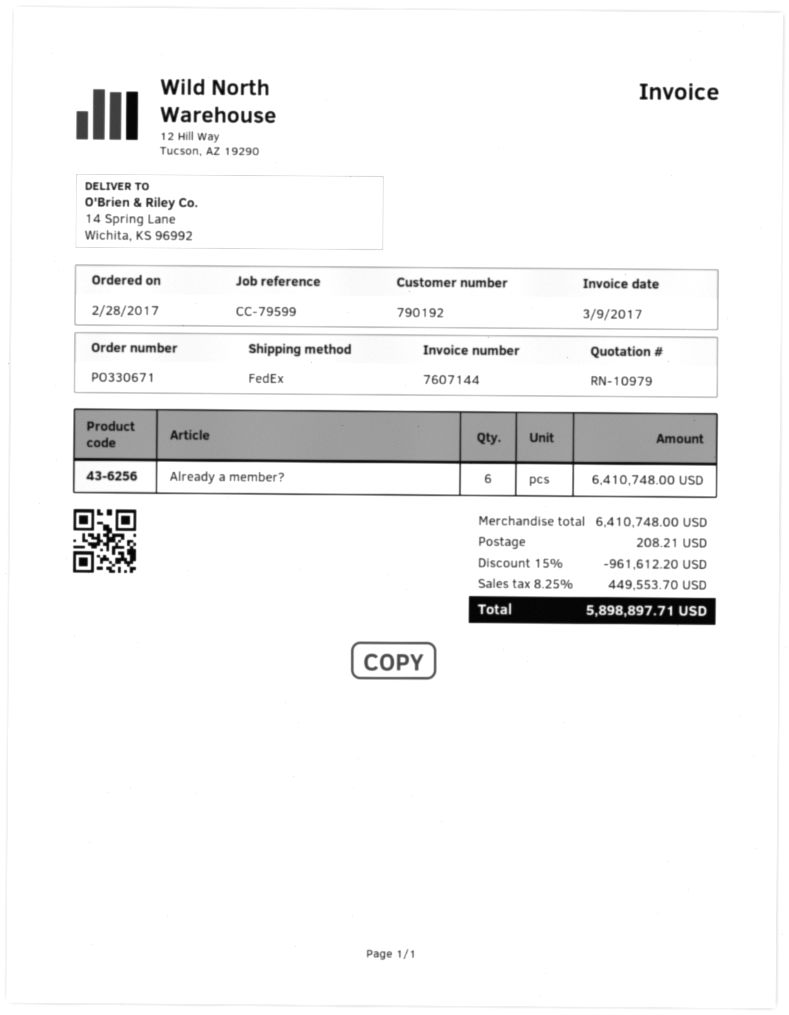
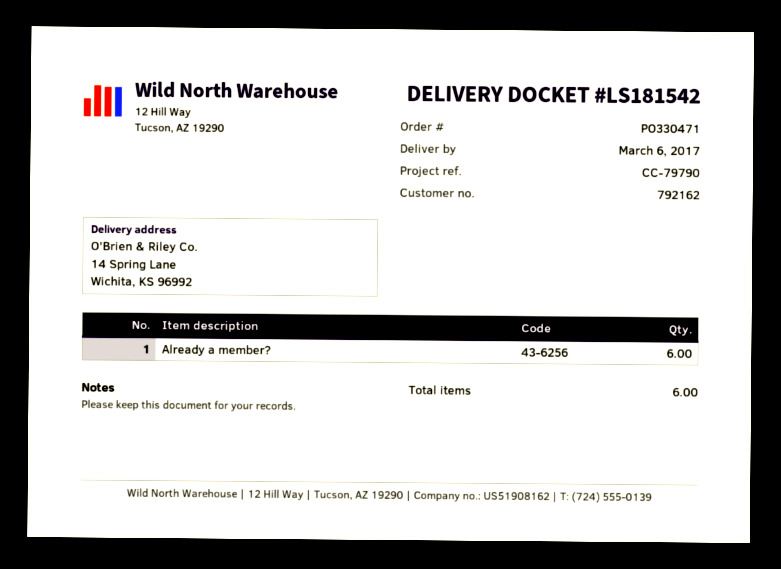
order number: PO330671 -> PO330471
customer number: 790192 -> 792162
reference: CC-79599 -> CC-79790

